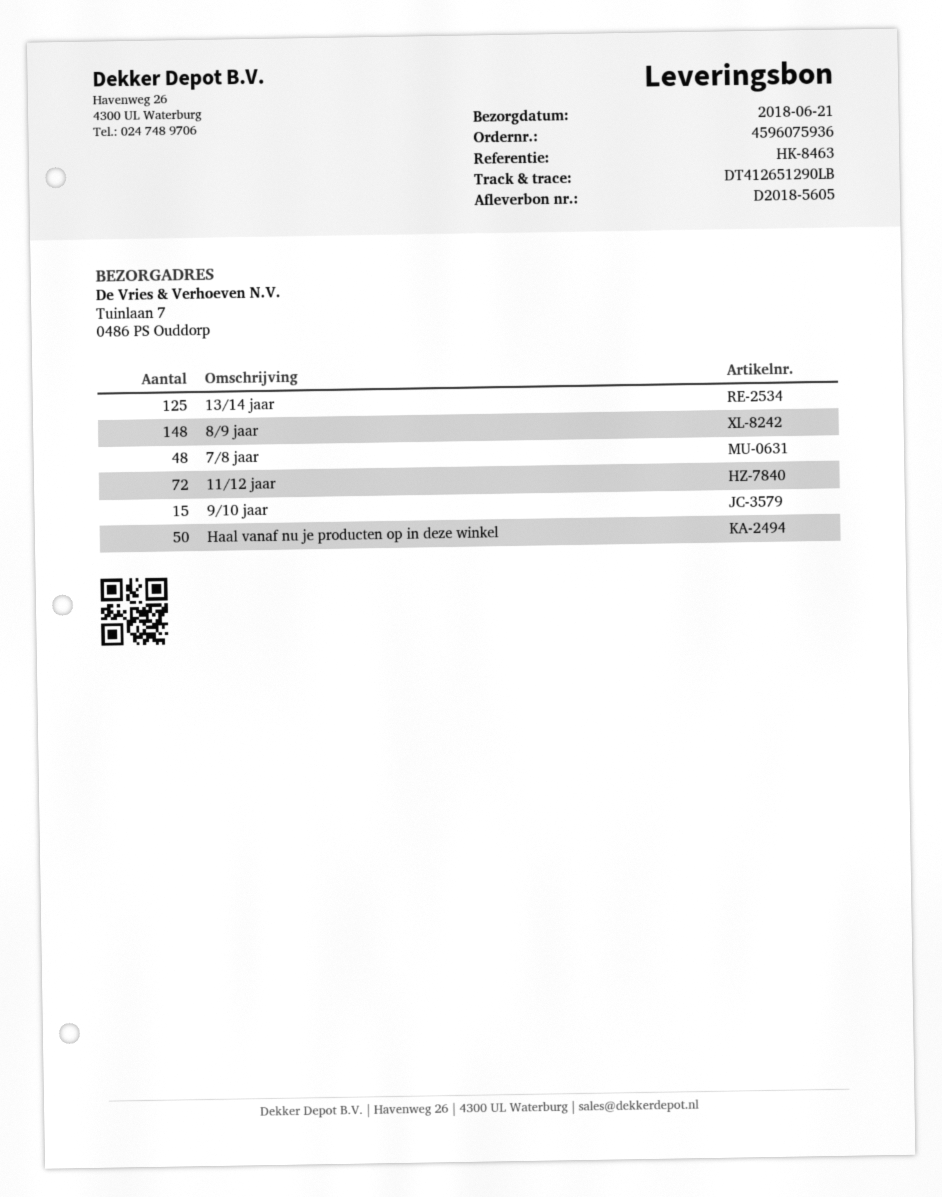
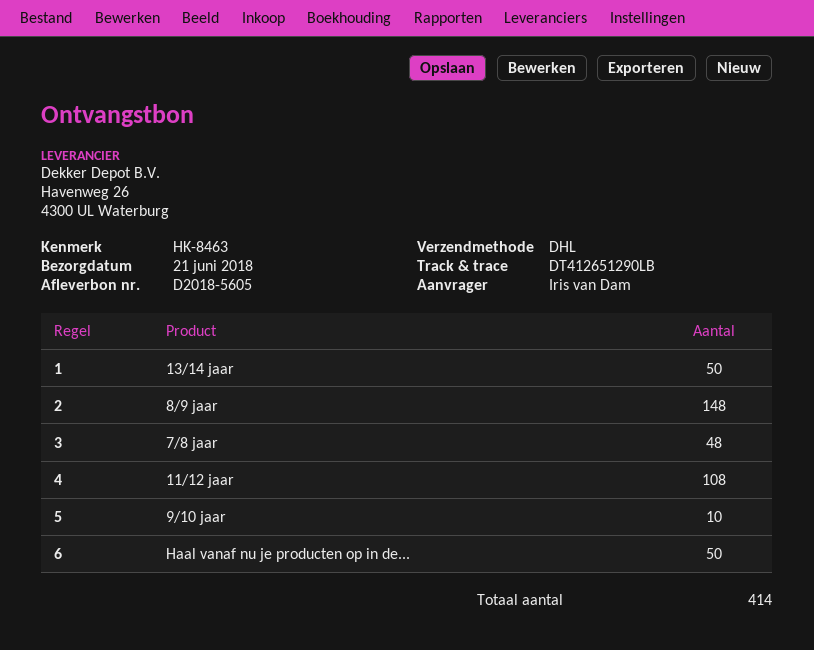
13/14 jaar: 125 -> 50
11/12 jaar: 72 -> 108
9/10 jaar: 15 -> 10

